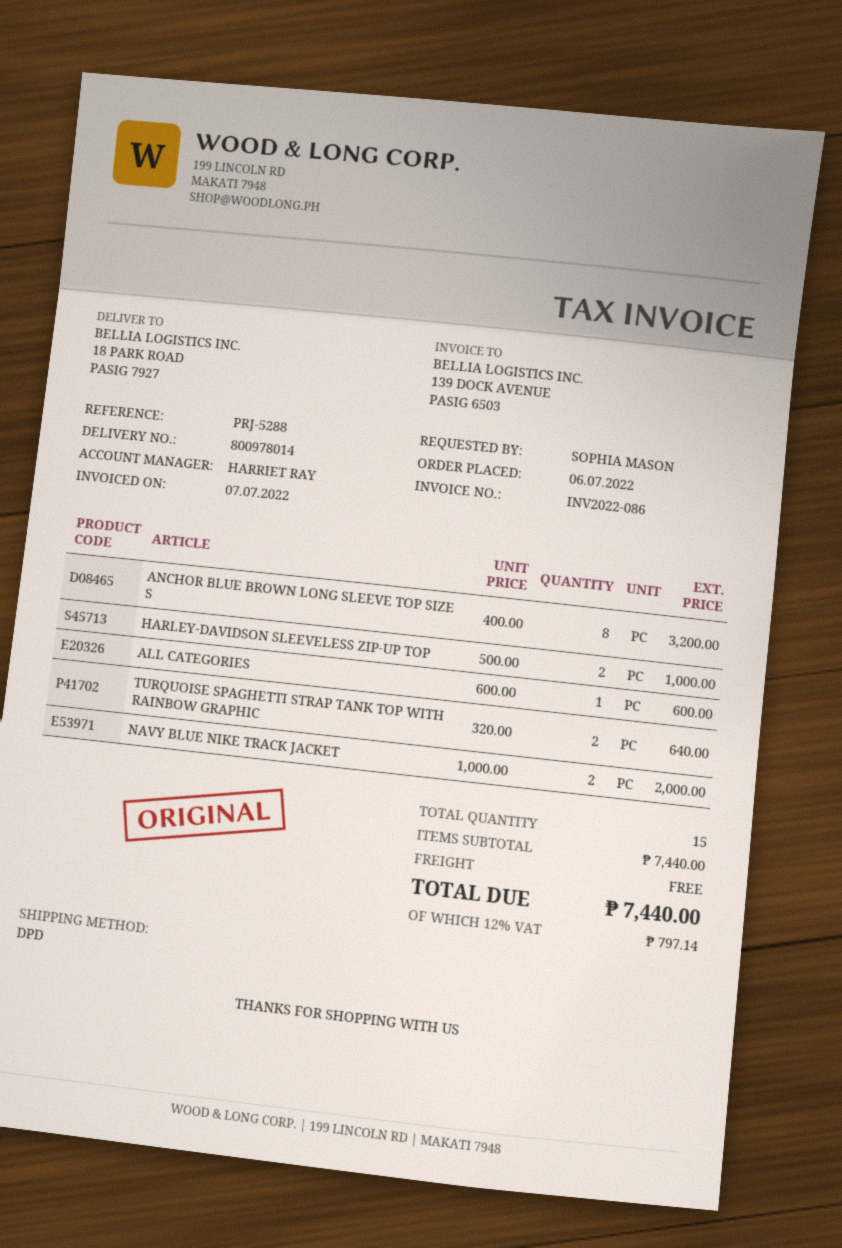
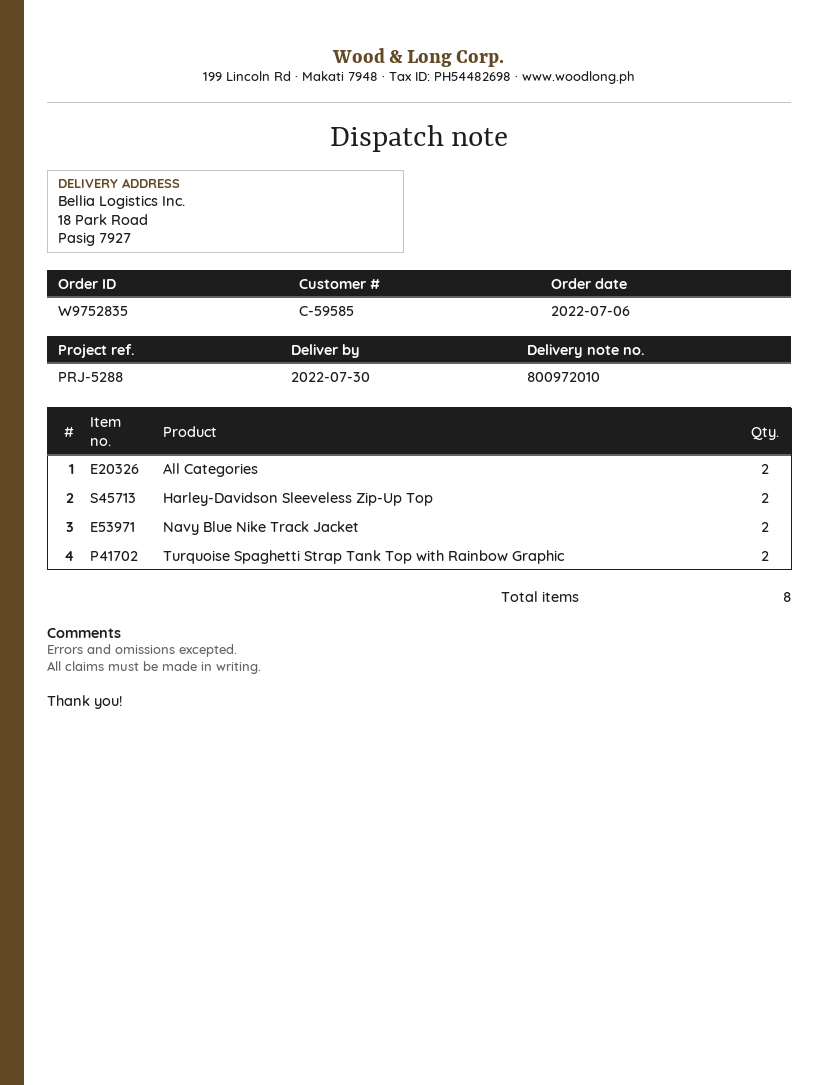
delivery note number: 800978014 -> 800972010
ANCHOR BLUE BROWN LONG SLEEVE TOP SIZE S: 8 -> none
ALL CATEGORIES: 1 -> 2
total quantity: 15 -> 8

